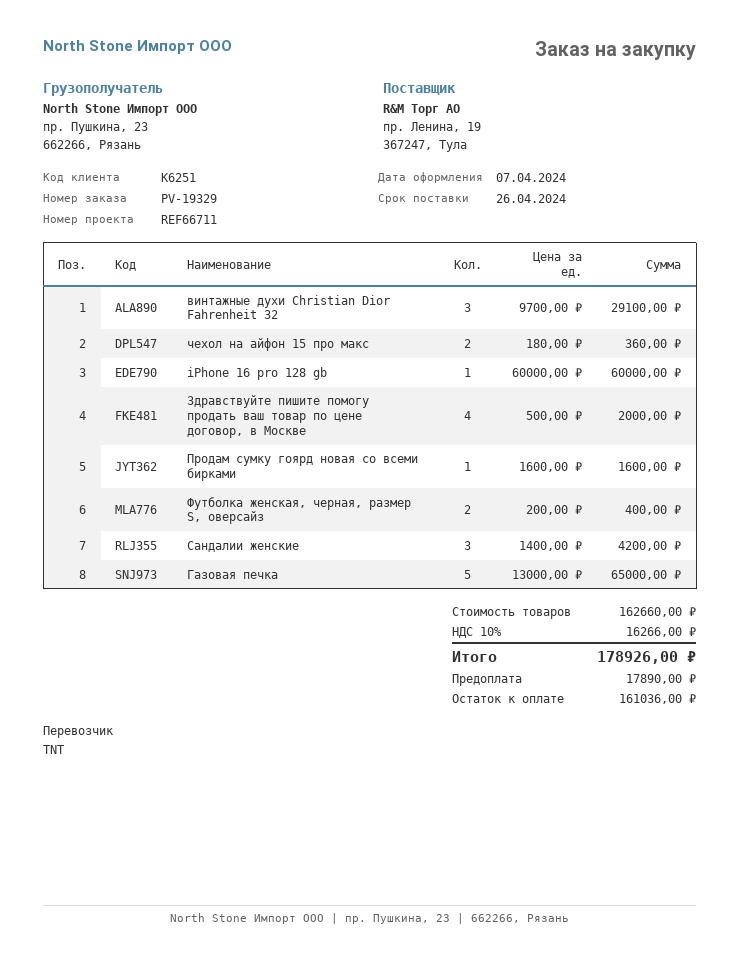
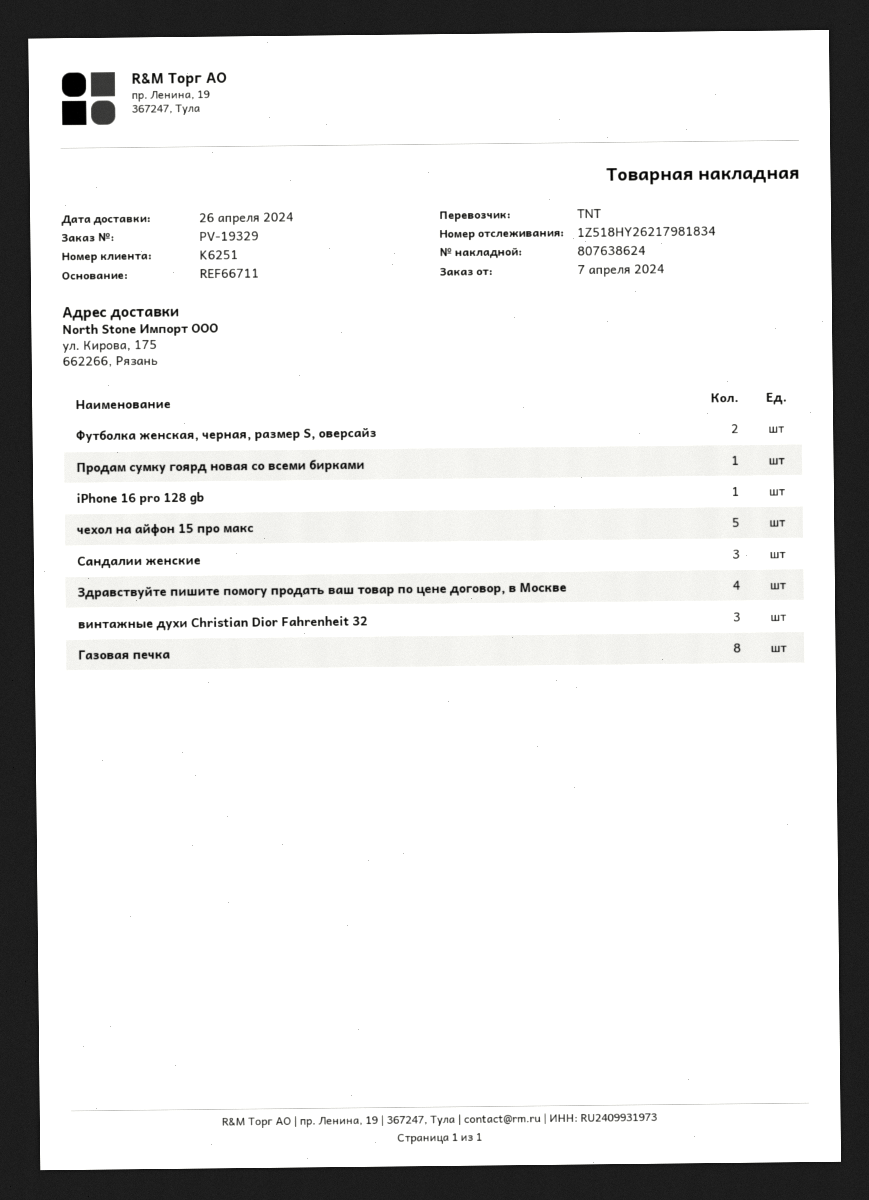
ship to: пр. Пушкина, 23, 662266, Рязань -> ул. Кирова, 175, 662266, Рязань
чехол на айфон 15 про макс: 2 -> 5
Газовая печка: 5 -> 8

